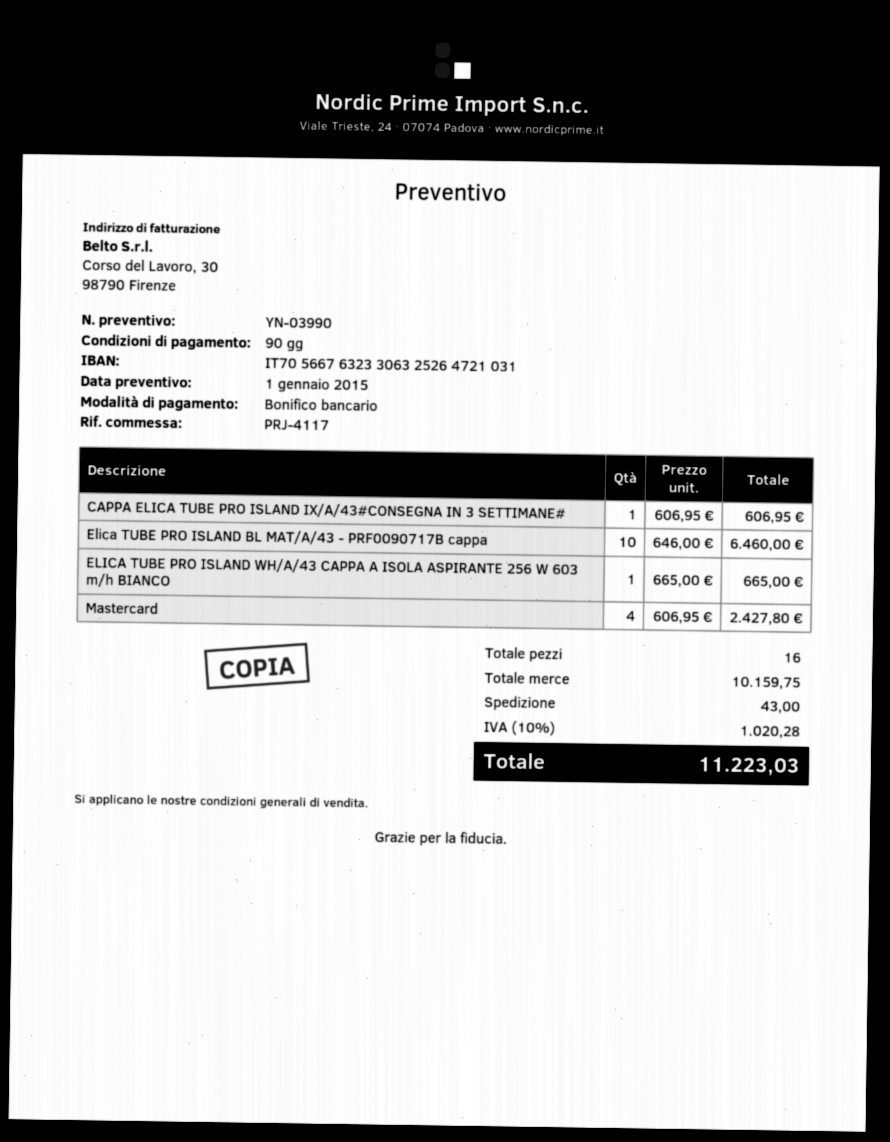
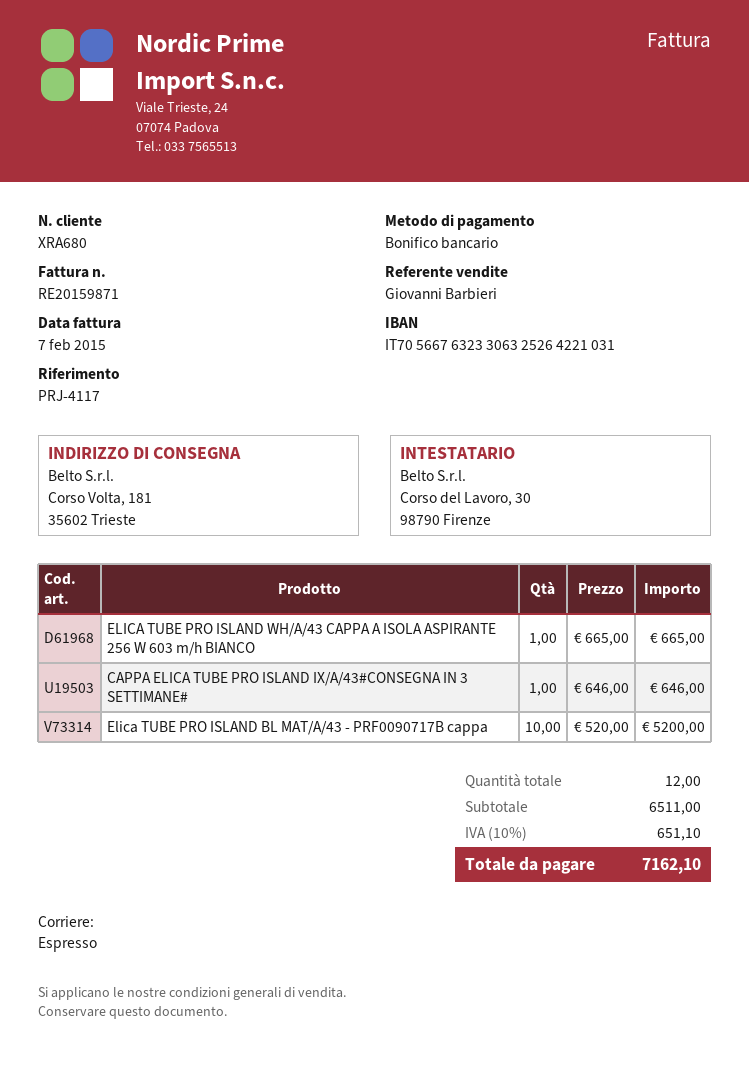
bank account: IT7056676323306325264721031 -> IT7056676323306325264221031
CAPPA ELICA TUBE PRO ISLAND IX/A/43#CONSEGNA IN 3 SETTIMANE#: 1 x 606.95 = 606.95 -> 1 x 646.00 = 646.00
Elica TUBE PRO ISLAND BL MAT/A/43 - PRF0090717B cappa: 10 x 646.00 = 6460.00 -> 10 x 520.00 = 5200.00
Mastercard: 4 x 606.95 = 2427.80 -> none
total quantity: 16 -> 12
subtotal: 10159.75 -> 6511.00
shipping: 43.00 -> none
tax: 10% = 1020.28 -> 10% = 651.10
total: 11223.03 -> 7162.10

